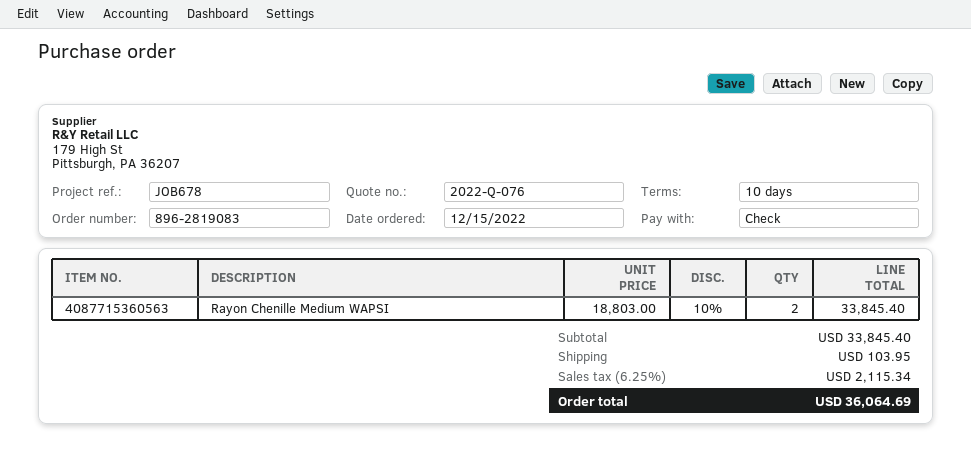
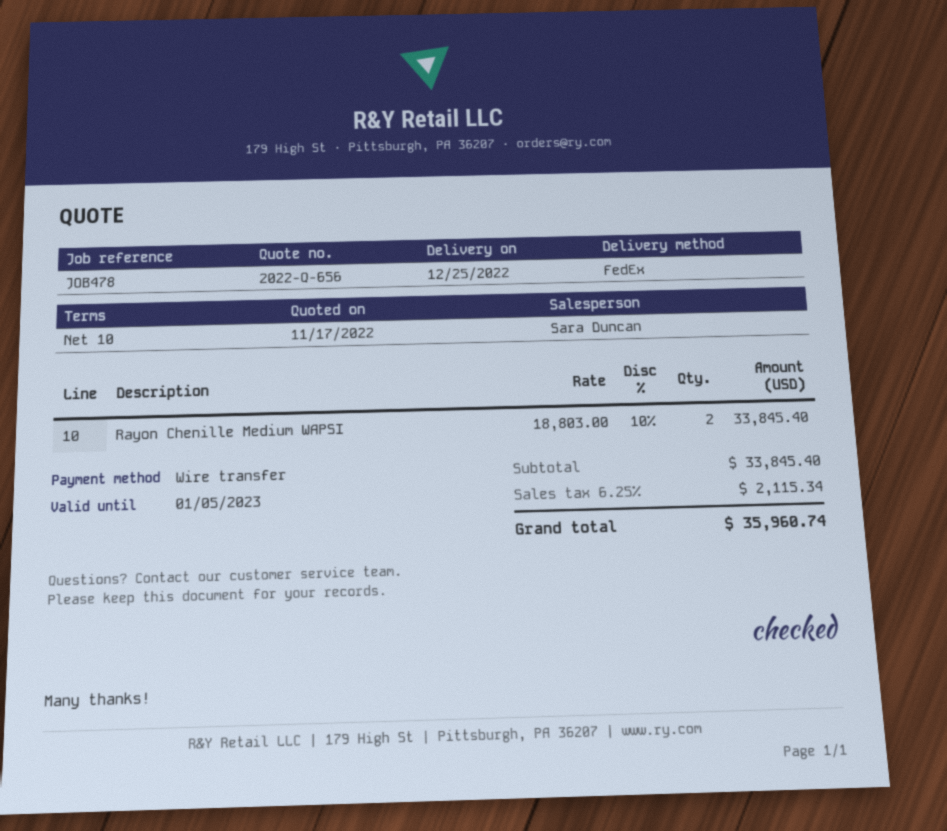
quote number: 2022-Q-076 -> 2022-Q-656
reference: JOB678 -> JOB478
payment method: cheque -> bank transfer
shipping: 103.95 -> none
total: 36064.69 -> 35960.74

